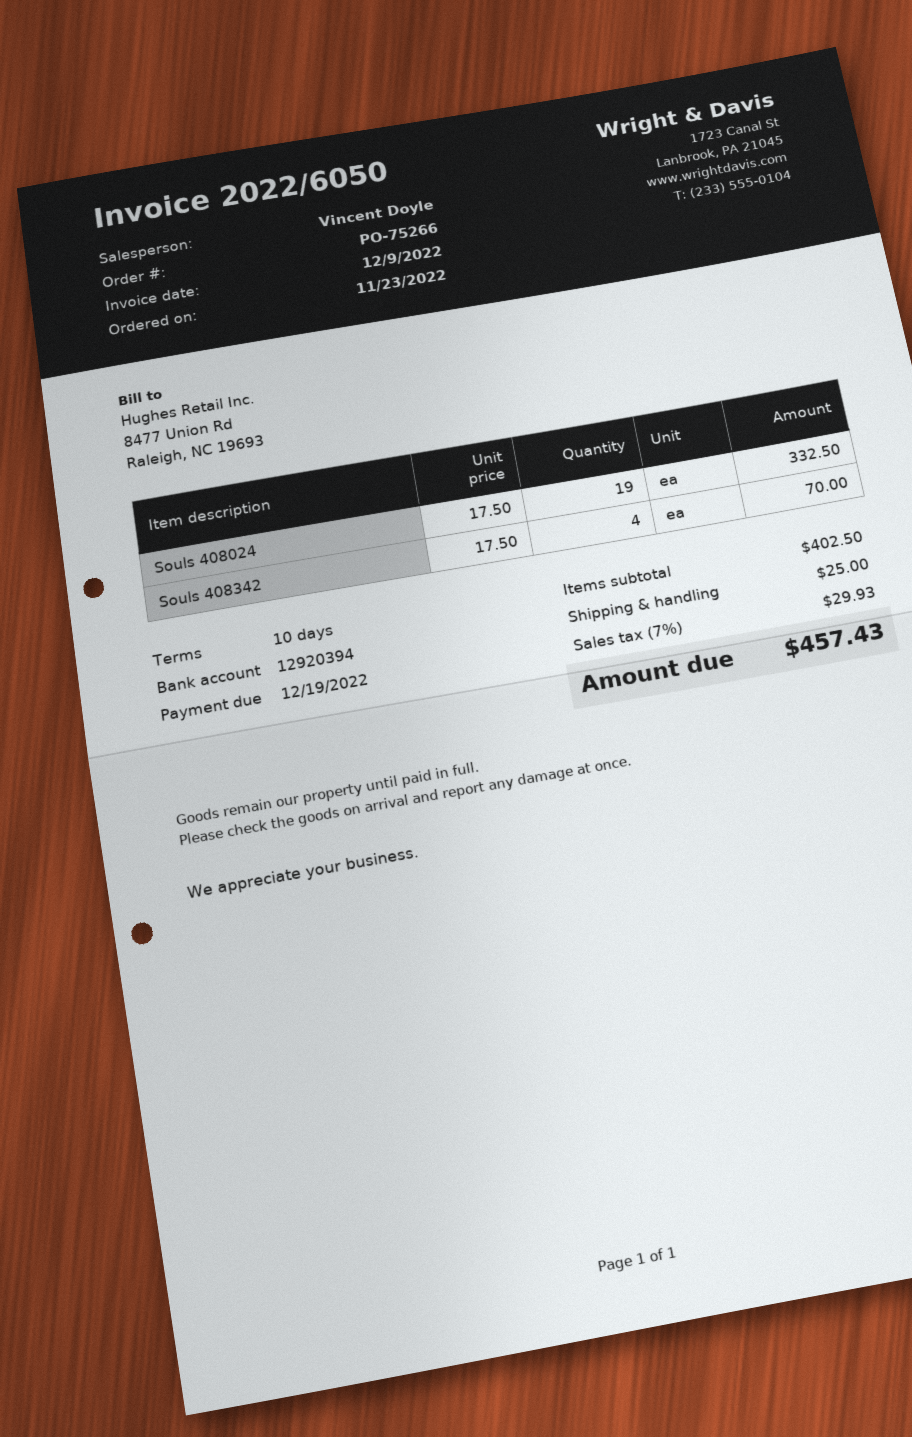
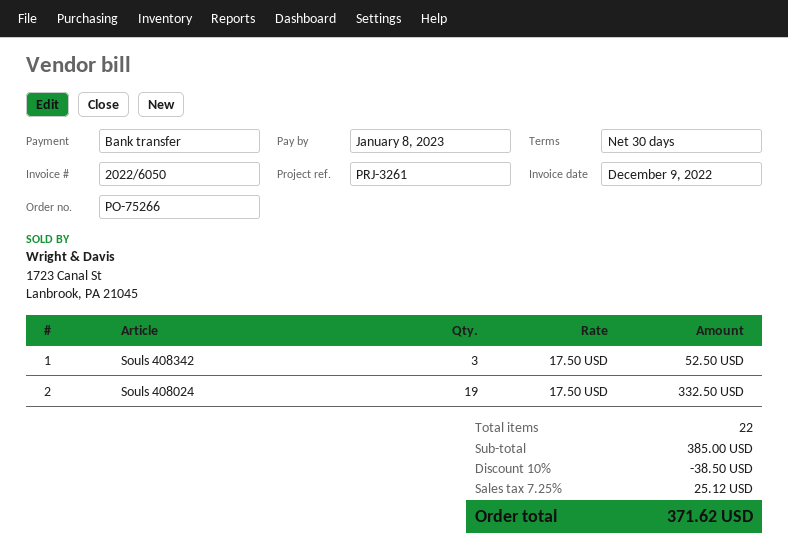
payment terms: 10 days -> 30 days
due date: 2022-12-19 -> 2023-01-08
Souls 408342: 4 x 17.50 = 70.00 -> 3 x 17.50 = 52.50
subtotal: 402.50 -> 385.00
discount: none -> 10% = 38.50
shipping: 25.00 -> none
tax: 7% = 29.93 -> 7.25% = 25.12
total: 457.43 -> 371.62

